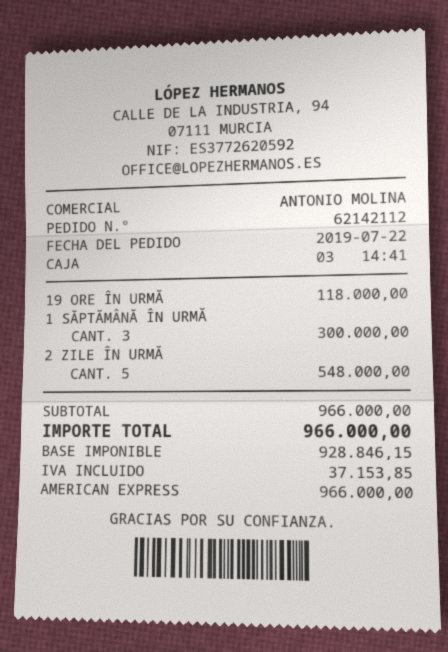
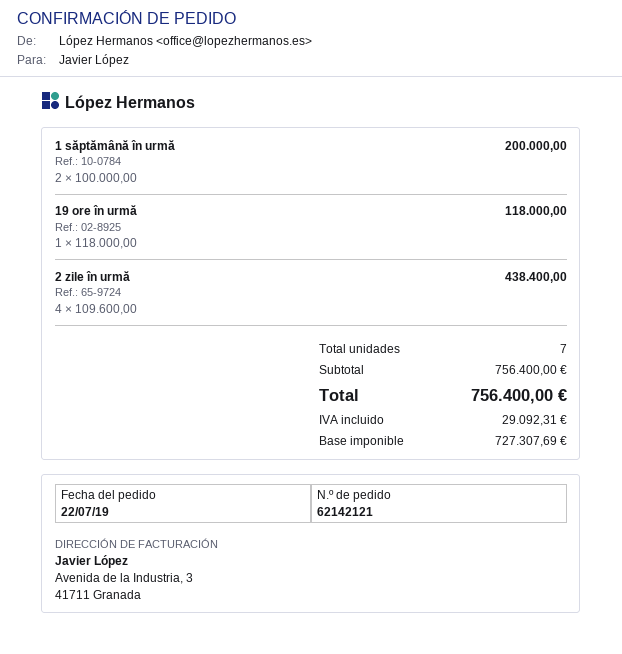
order number: 62142112 -> 62142121
1 SĂPTĂMÂNĂ ÎN URMĂ: 3 for 300000.00 -> 2 for 200000.00
2 ZILE ÎN URMĂ: 5 for 548000.00 -> 4 for 438400.00
subtotal: 966000.00 -> 756400.00
net: 928846.15 -> 727307.69
tax: 37153.85 -> 29092.31
total: 966000.00 -> 756400.00

